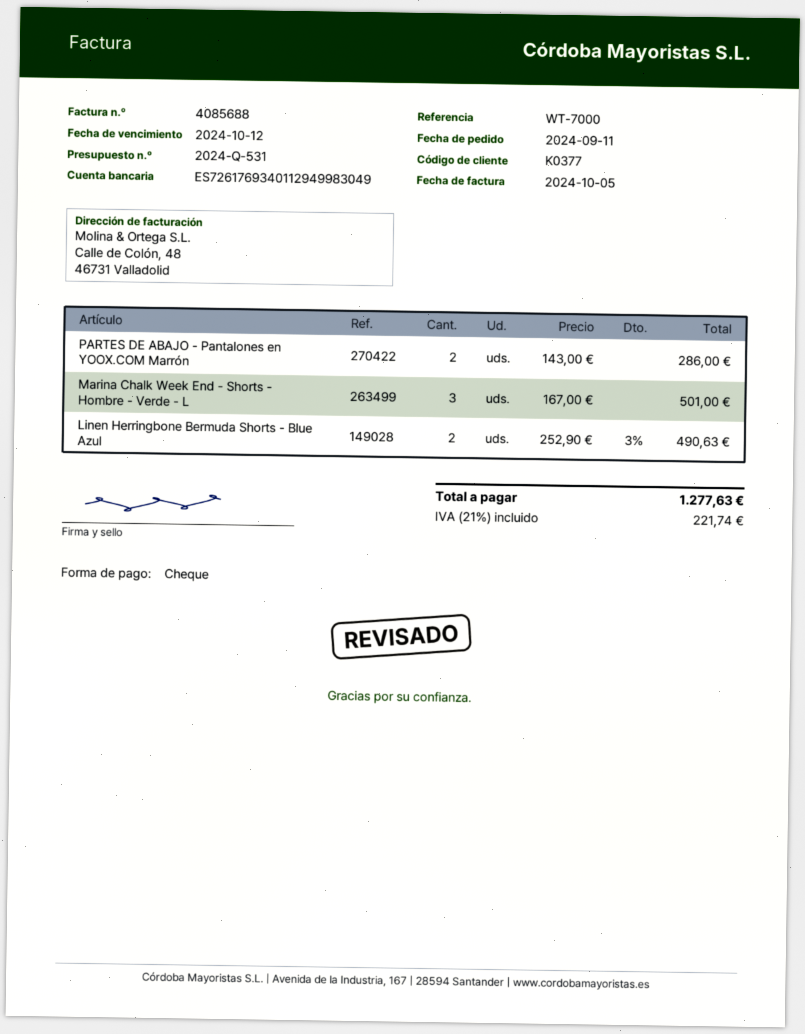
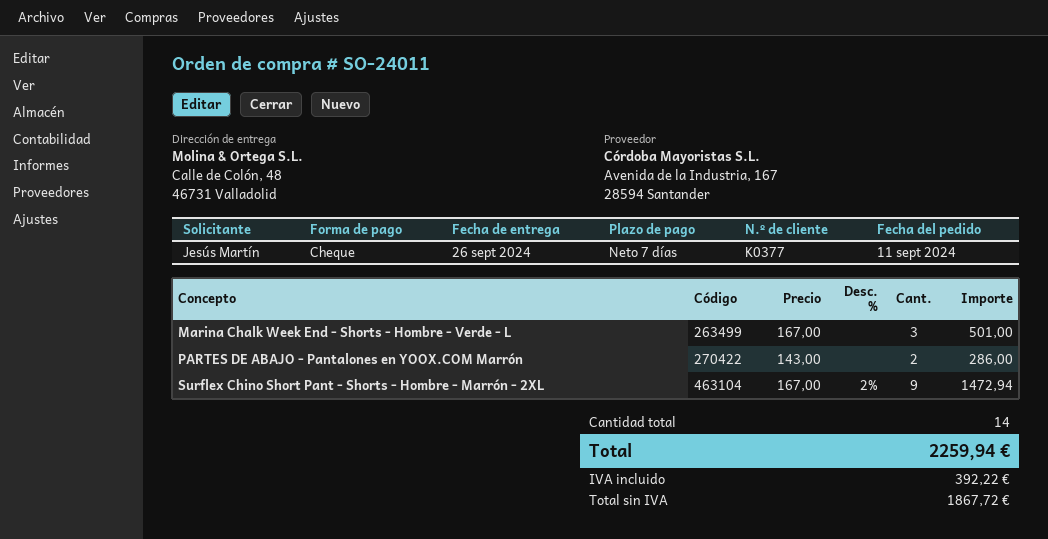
Linen Herringbone Bermuda Shorts - Blue Azul: 2 x 252.90 - 3% = 490.63 -> none
Surflex Chino Short Pant - Shorts - Hombre - Marrón - 2XL: none -> 9 x 167.00 - 2% = 1472.94
tax: 221.74 -> 392.22
total: 1277.63 -> 2259.94

